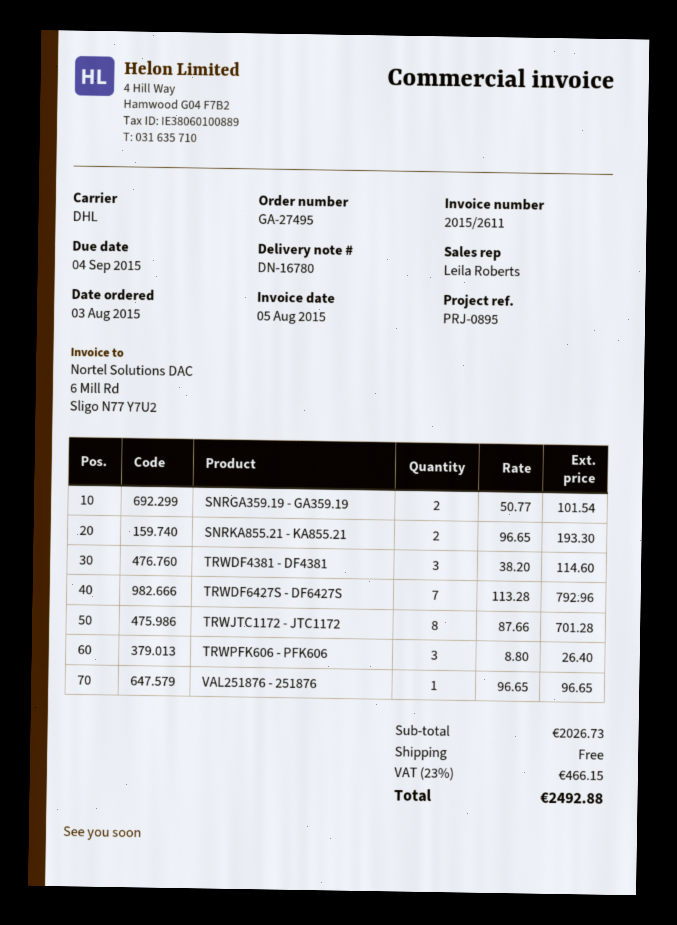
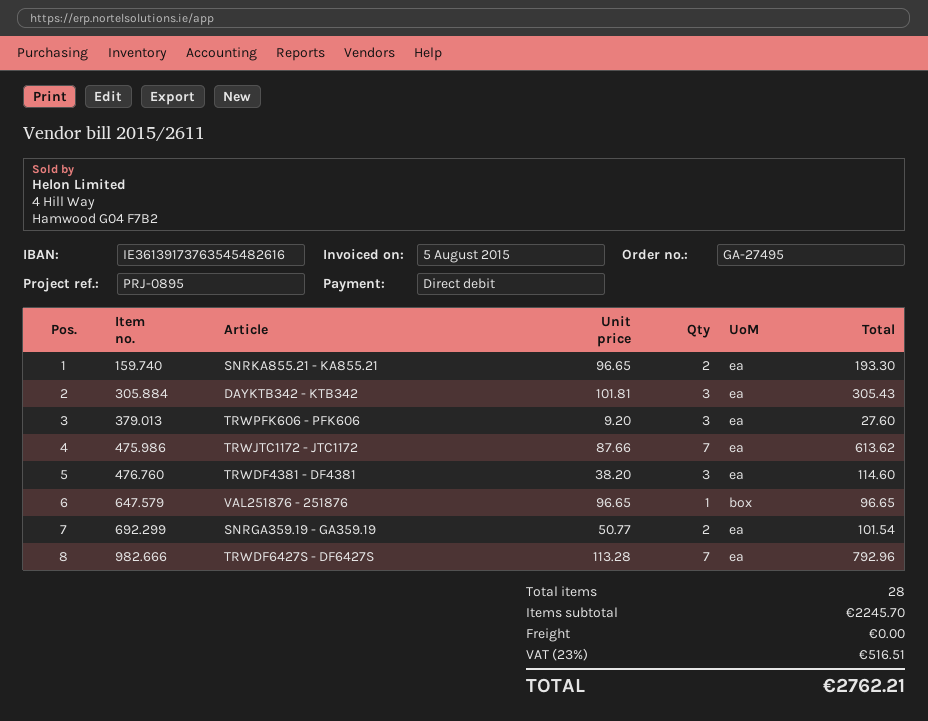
TRWJTC1172 - JTC1172: 8 x 87.66 = 701.28 -> 7 x 87.66 = 613.62
TRWPFK606 - PFK606: 3 x 8.80 = 26.40 -> 3 x 9.20 = 27.60
DAYKTB342 - KTB342: none -> 3 x 101.81 = 305.43
subtotal: 2026.73 -> 2245.70
tax: 23% = 466.15 -> 23% = 516.51
total: 2492.88 -> 2762.21

